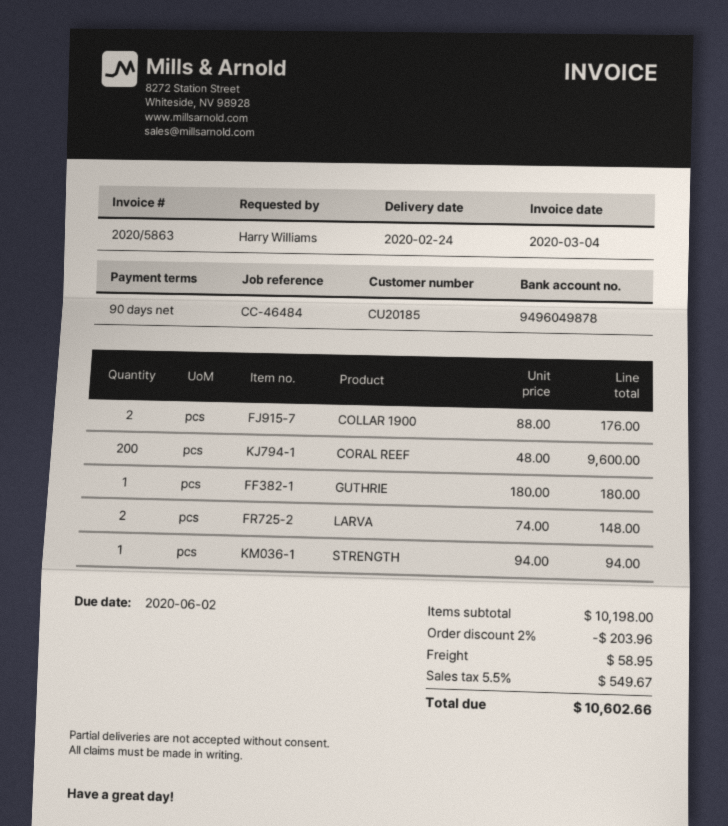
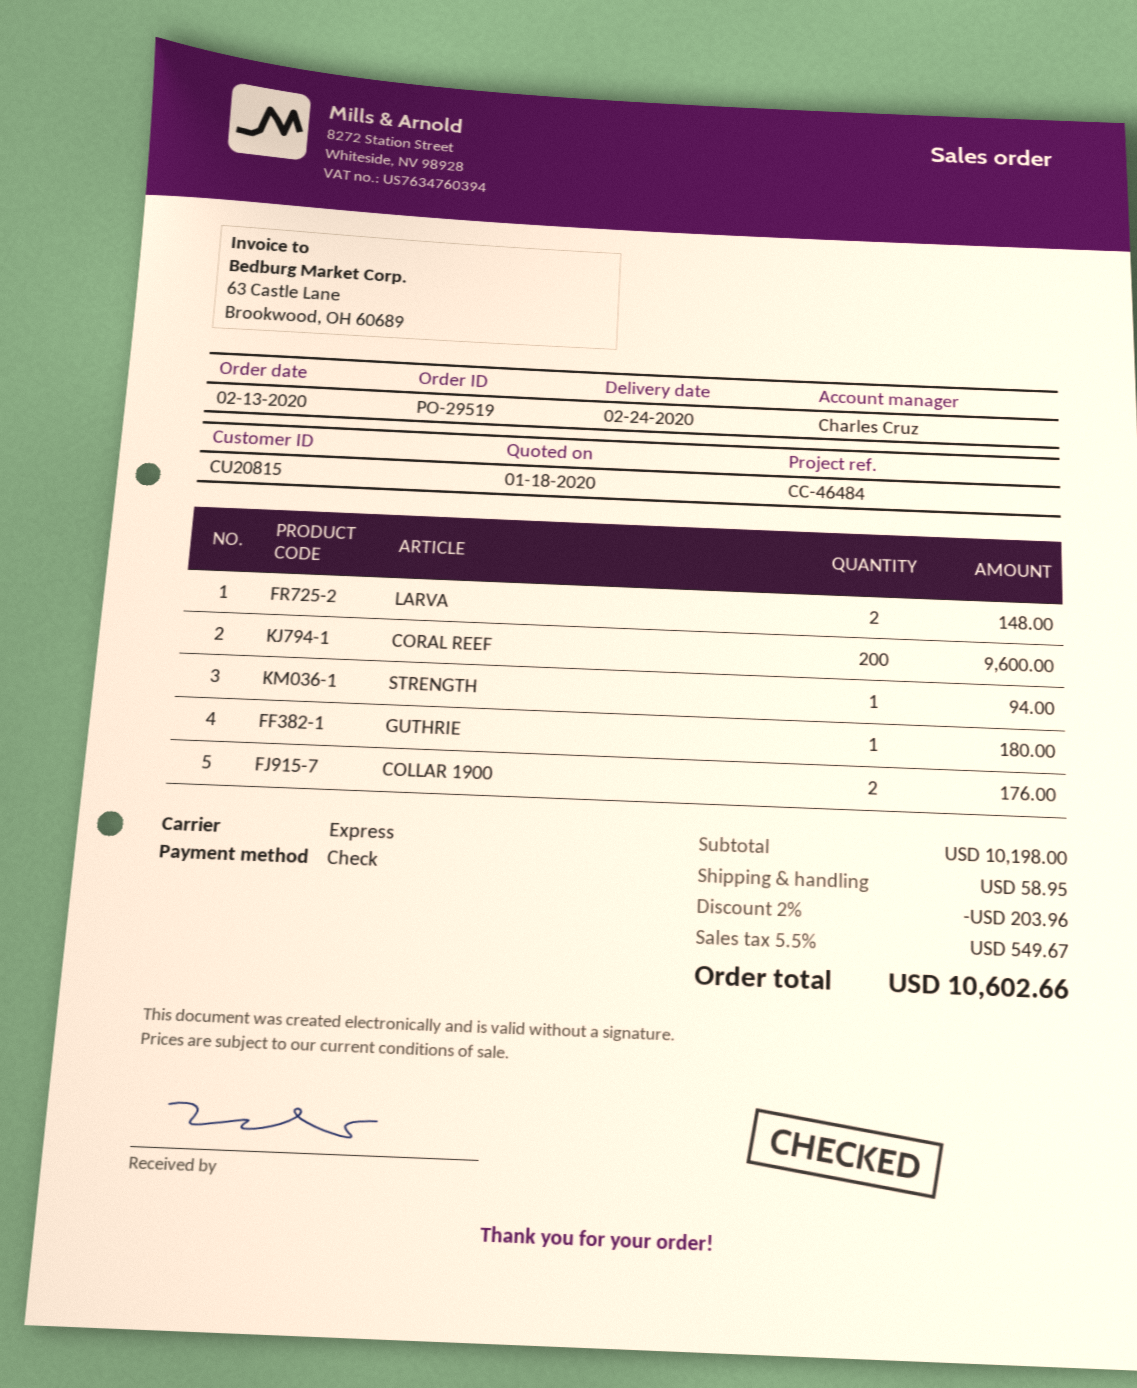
customer number: CU20185 -> CU20815

